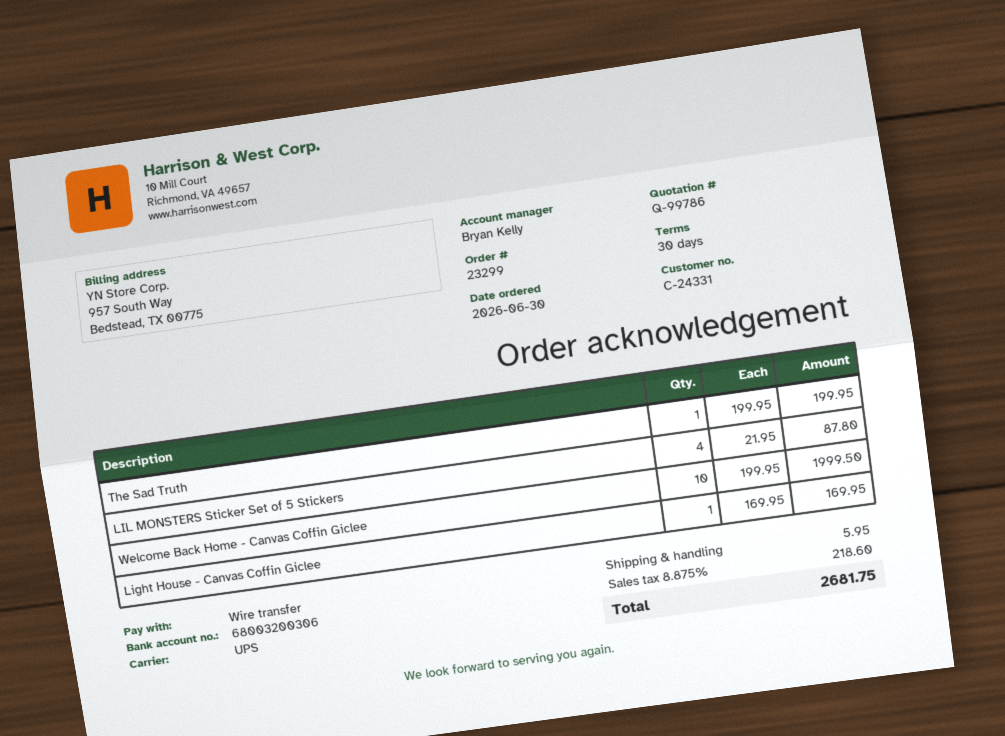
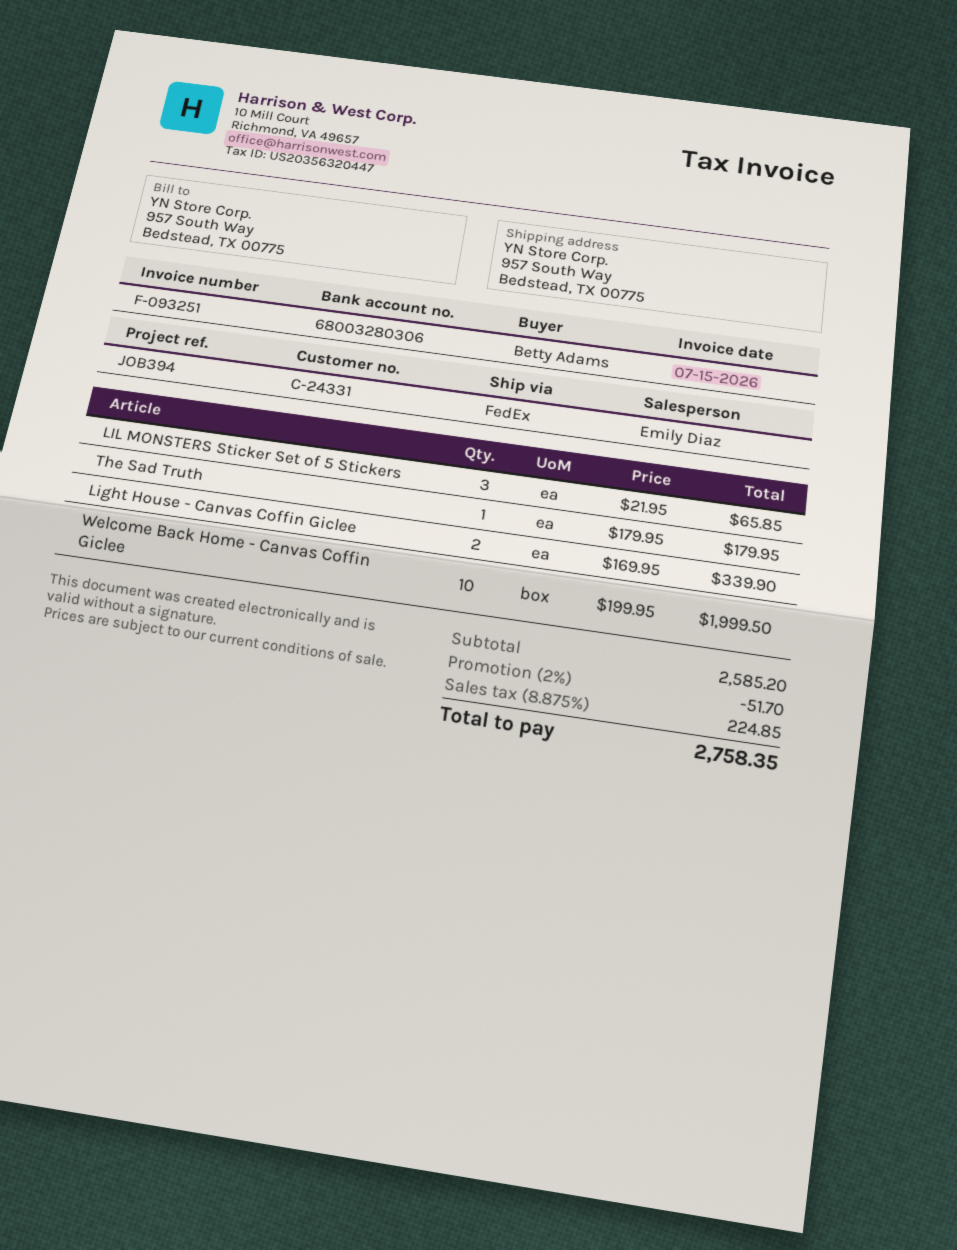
sales rep: Bryan Kelly -> Emily Diaz
bank account: 68003200306 -> 68003280306
shipping method: UPS -> FedEx
The Sad Truth: 1 x 199.95 = 199.95 -> 1 x 179.95 = 179.95
LIL MONSTERS Sticker Set of 5 Stickers: 4 x 21.95 = 87.80 -> 3 x 21.95 = 65.85
Light House - Canvas Coffin Giclee: 1 x 169.95 = 169.95 -> 2 x 169.95 = 339.90
discount: none -> 2% = 51.70
shipping: 5.95 -> none
tax: 8.875% = 218.60 -> 8.875% = 224.85
total: 2681.75 -> 2758.35

